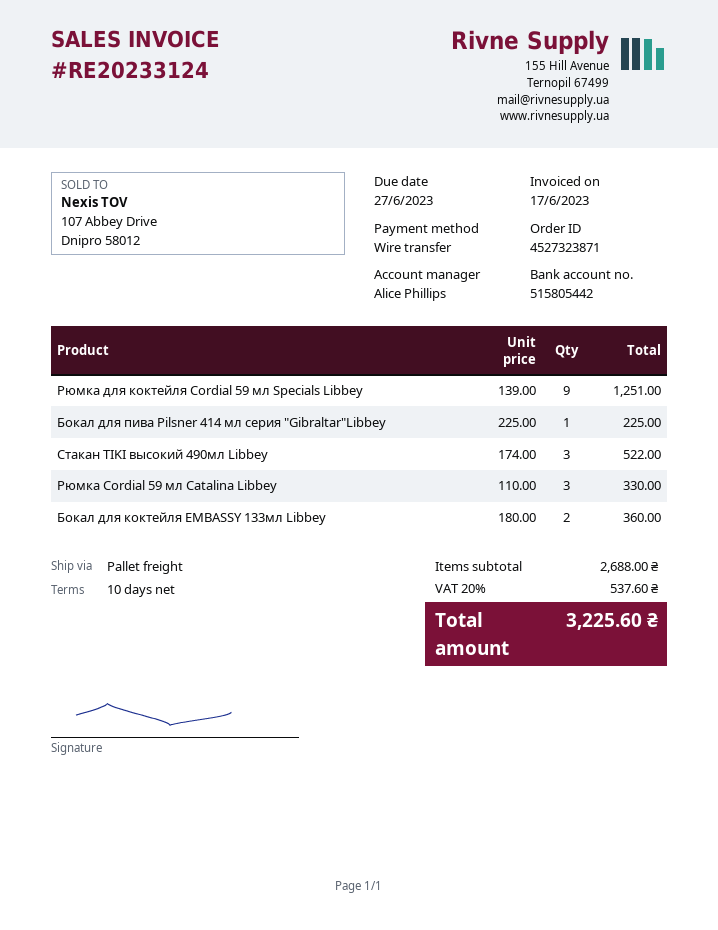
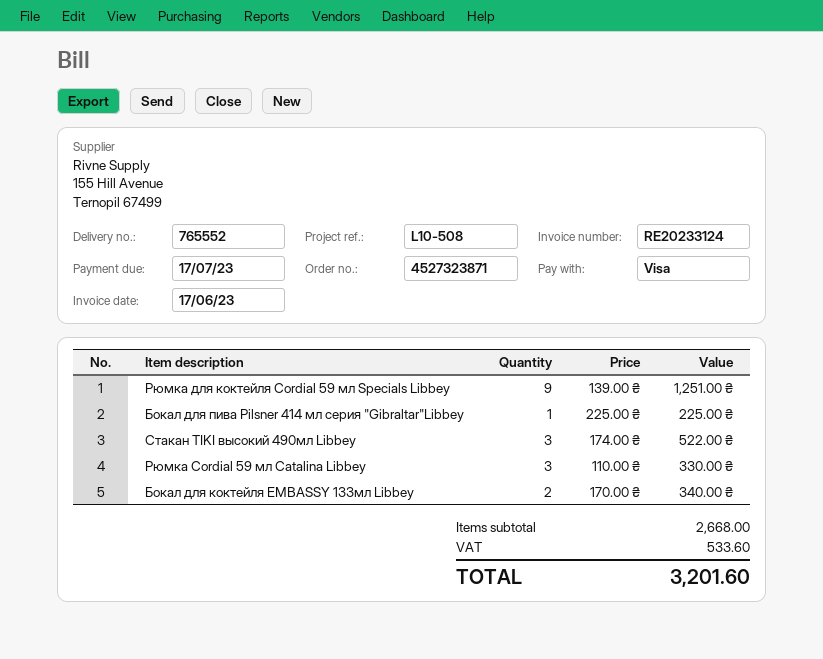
due date: 2023-06-27 -> 2023-07-17
payment method: bank transfer -> Visa
Бокал для коктейля EMBASSY 133мл Libbey: 2 x 180.00 = 360.00 -> 2 x 170.00 = 340.00
subtotal: 2688.00 -> 2668.00
tax: 537.60 -> 533.60
total: 3225.60 -> 3201.60

